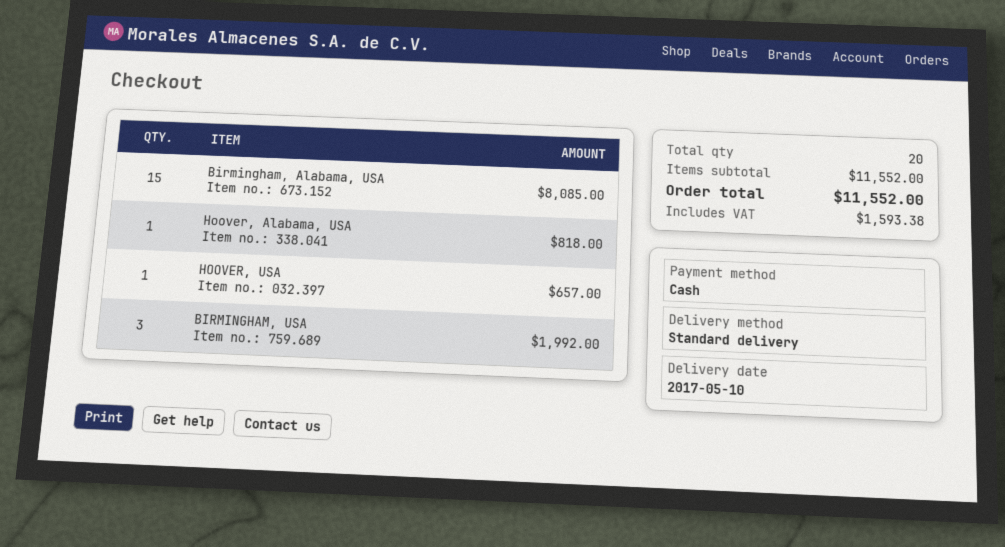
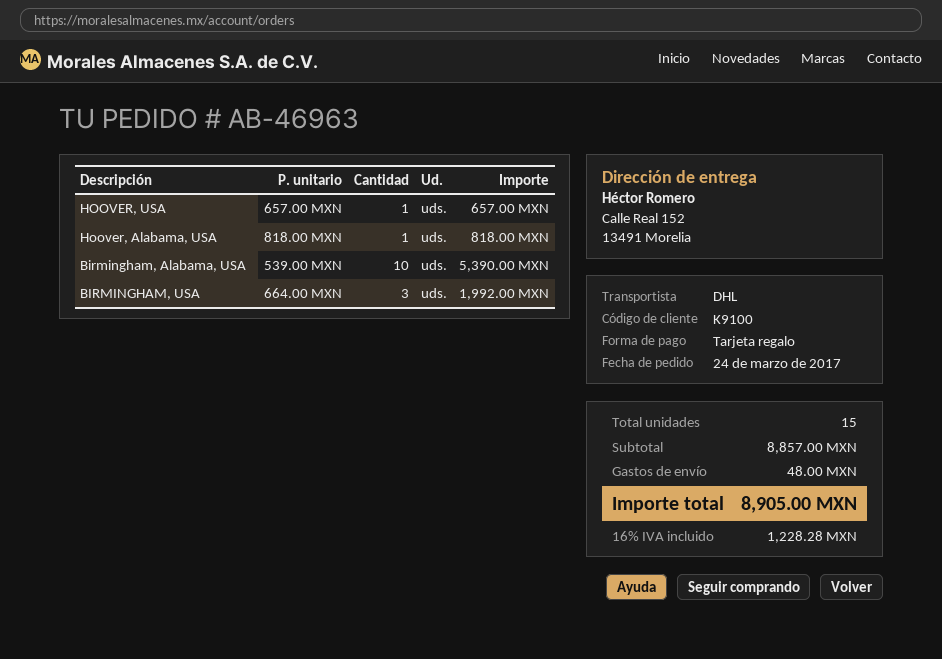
payment method: cash -> gift card
shipping method: standard -> DHL
Birmingham, Alabama, USA: 15 for 8085.00 -> 10 for 5390.00
total quantity: 20 -> 15
subtotal: 11552.00 -> 8857.00
shipping: none -> 48.00
tax: 1593.38 -> 1228.28
total: 11552.00 -> 8905.00

